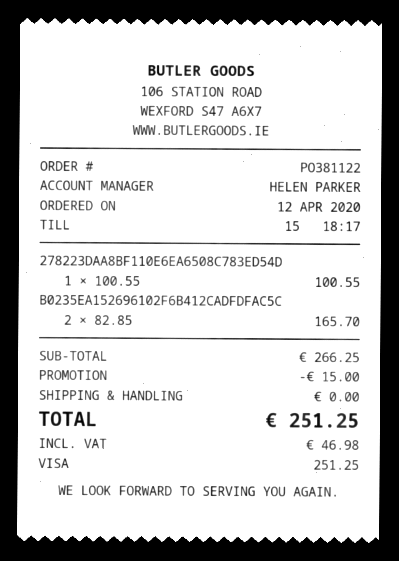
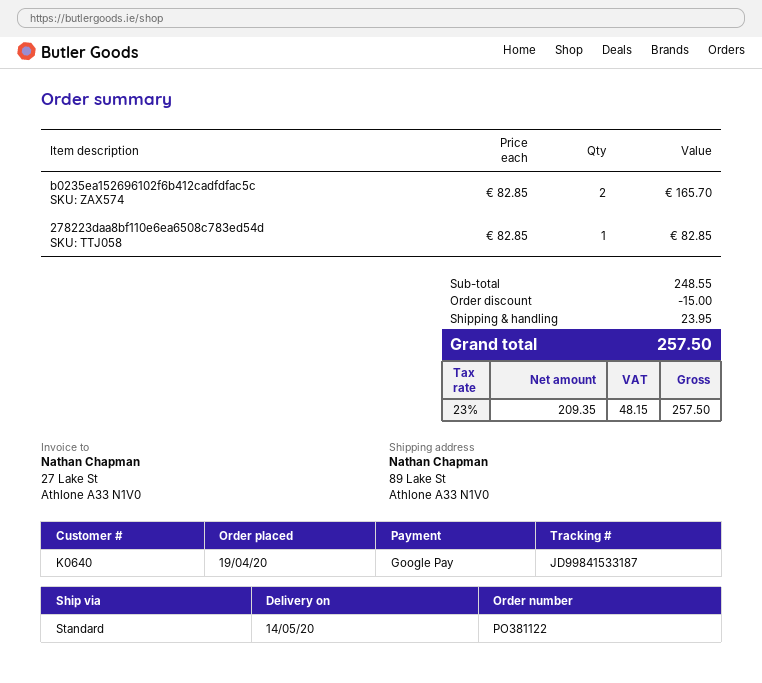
order date: 2020-04-12 -> 2020-04-19
payment method: Visa -> Google Pay
278223DAA8BF110E6EA6508C783ED54D: 1 x 100.55 = 100.55 -> 1 x 82.85 = 82.85
subtotal: 266.25 -> 248.55
shipping: 0.00 -> 23.95
tax: 46.98 -> 48.15
total: 251.25 -> 257.50

